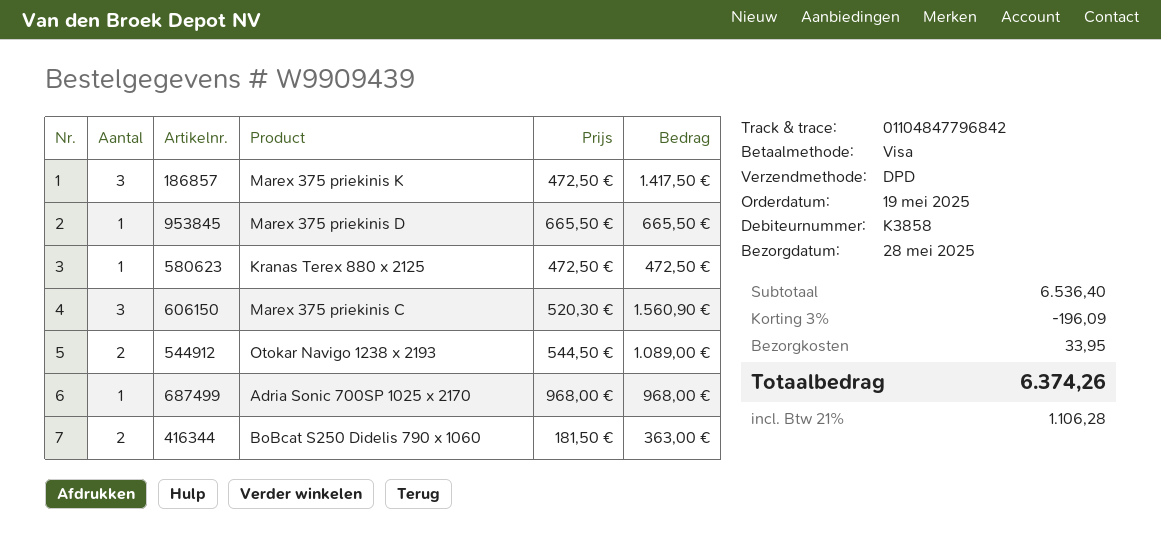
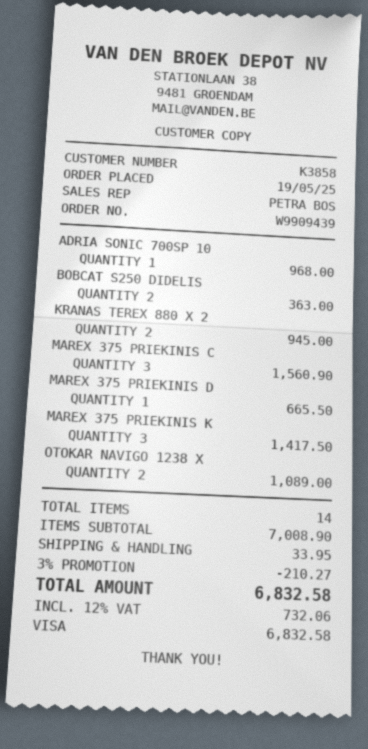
Kranas Terex 880 x 2125: 1 for 472.50 -> 2 for 945.00
subtotal: 6536.40 -> 7008.90
discount: 3% = 196.09 -> 3% = 210.27
tax: 21% = 1106.28 -> 12% = 732.06
total: 6374.26 -> 6832.58

